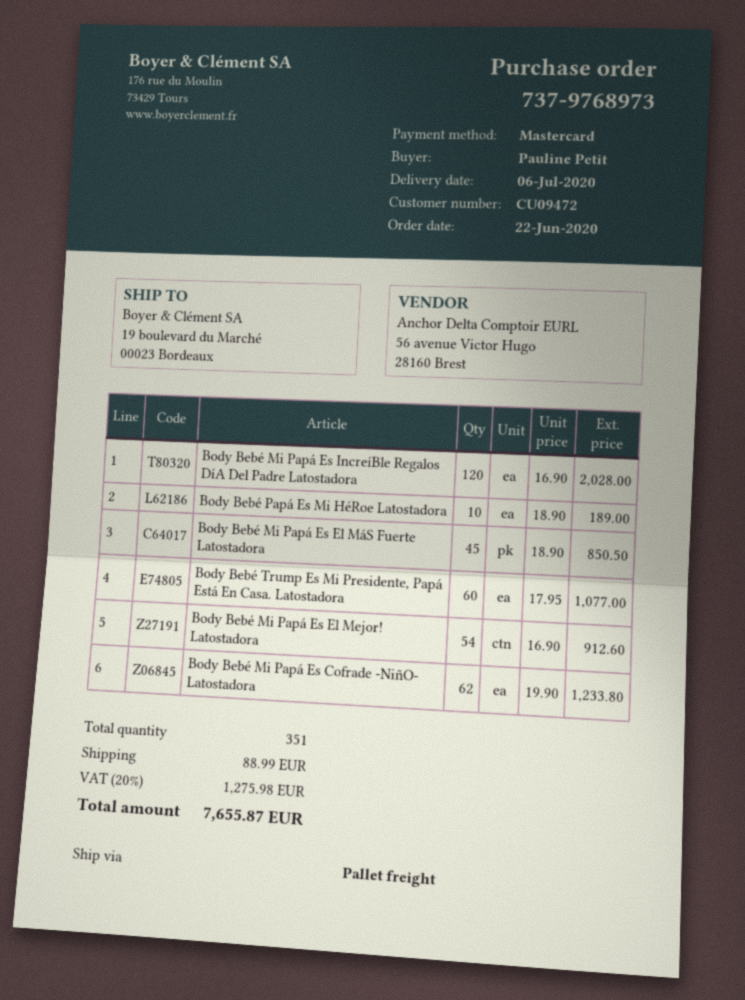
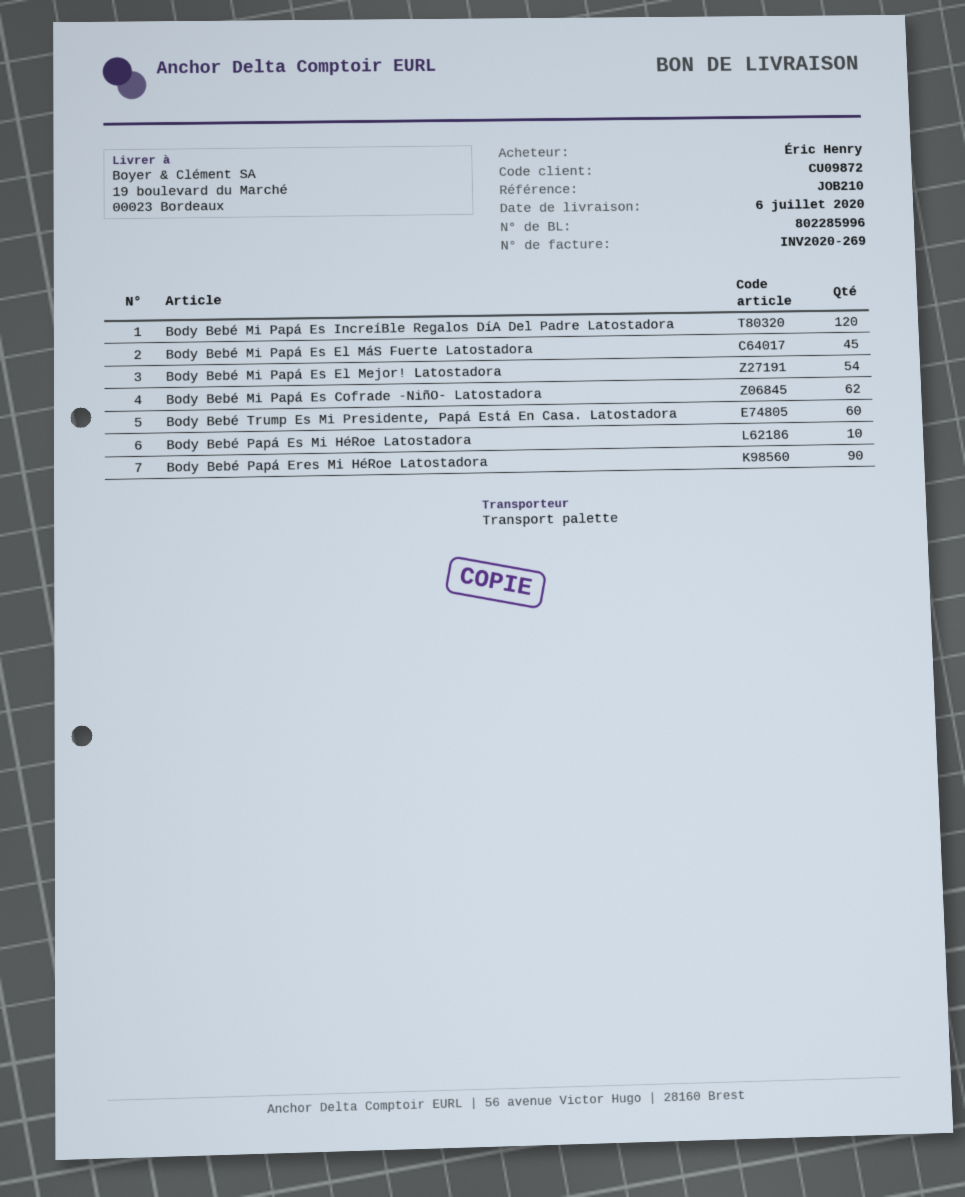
customer number: CU09472 -> CU09872
ordered by: Pauline Petit -> Éric Henry
Body Bebé Papá Eres Mi HéRoe Latostadora: none -> 90

